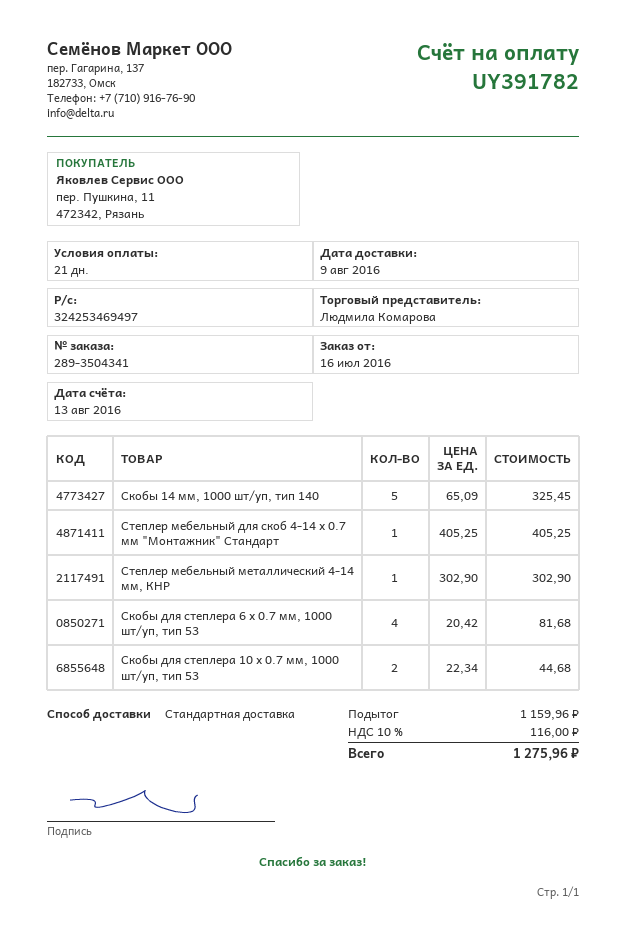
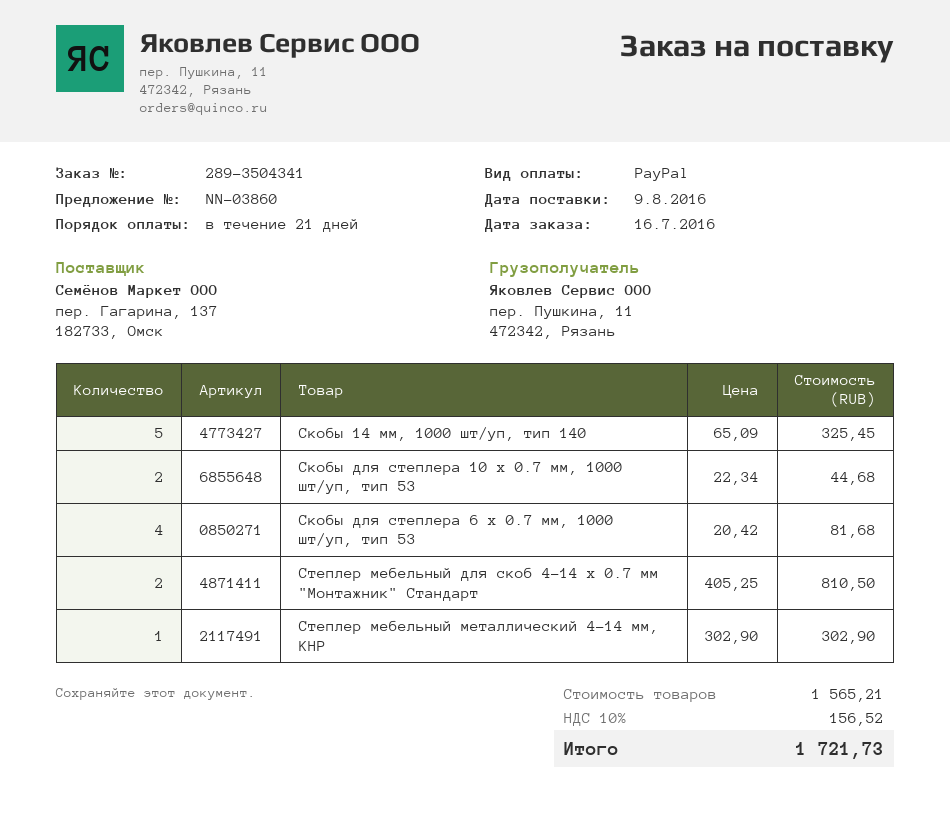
Степлер мебельный для скоб 4-14 х 0.7 мм "Монтажник" Стандарт: 1 x 405.25 = 405.25 -> 2 x 405.25 = 810.50
subtotal: 1159.96 -> 1565.21
tax: 10% = 116.00 -> 10% = 156.52
total: 1275.96 -> 1721.73

